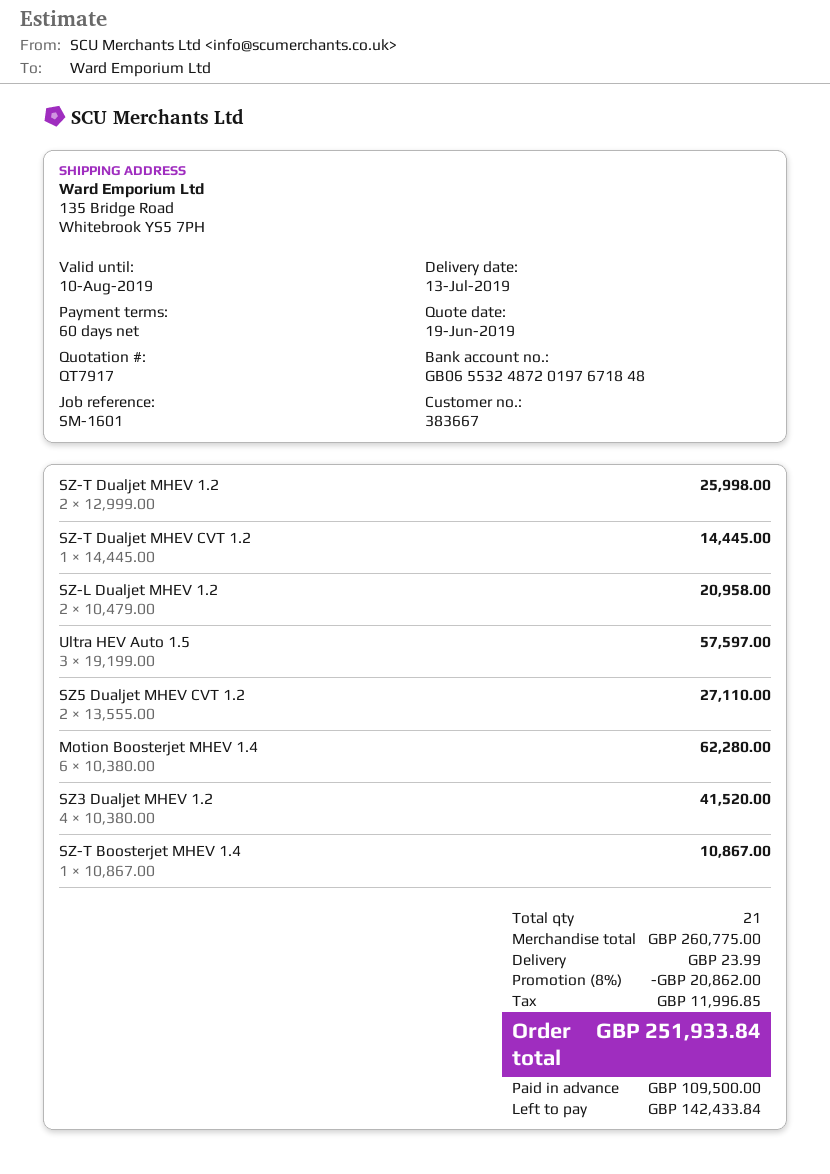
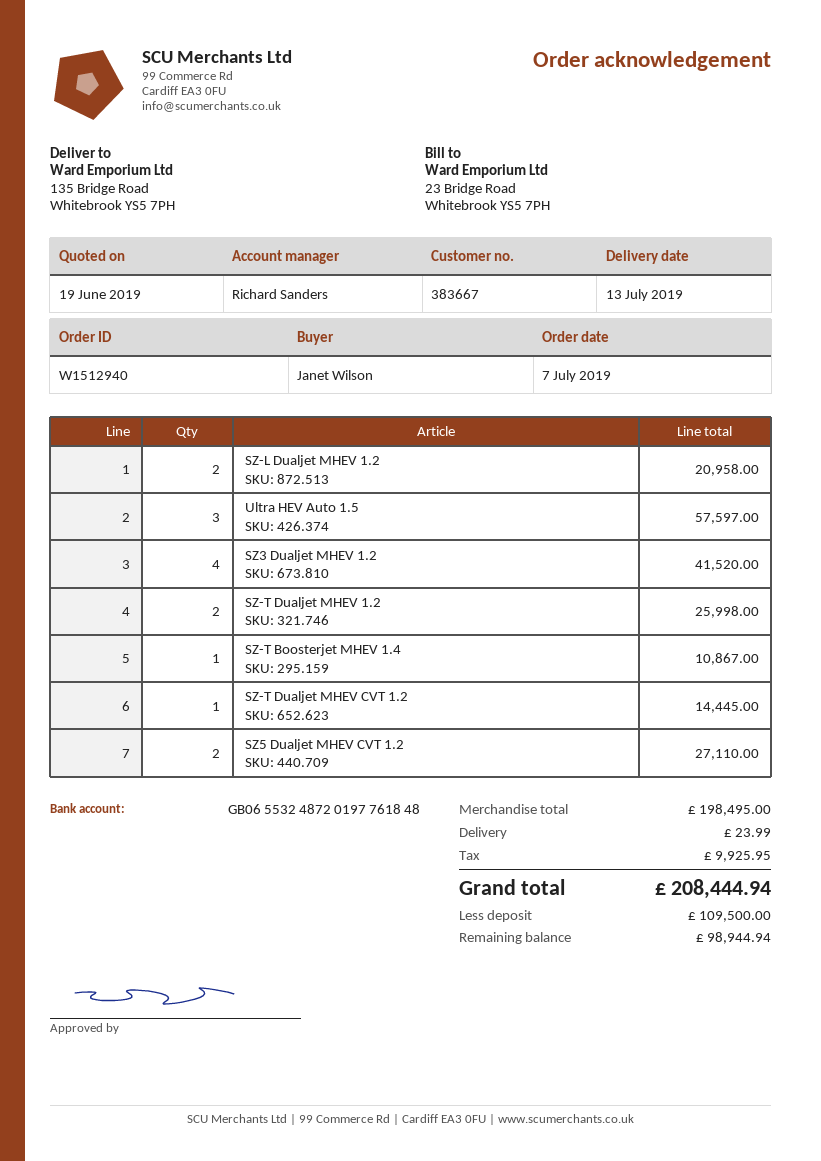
bank account: GB06553248720197671848 -> GB06553248720197761848
Motion Boosterjet MHEV 1.4: 6 for 62280.00 -> none
subtotal: 260775.00 -> 198495.00
discount: 8% = 20862.00 -> none
tax: 11996.85 -> 9925.95
total: 251933.84 -> 208444.94
balance: 142433.84 -> 98944.94

